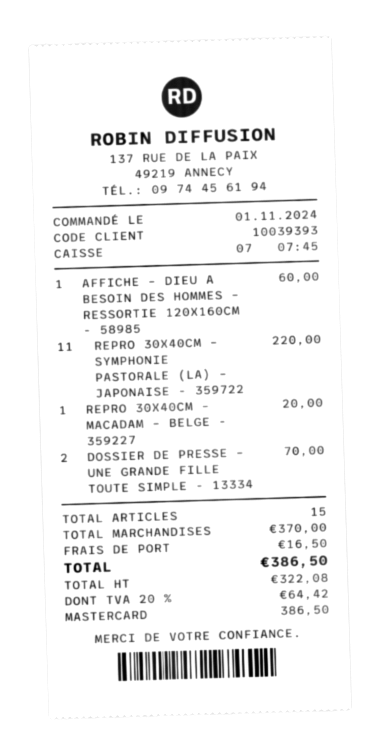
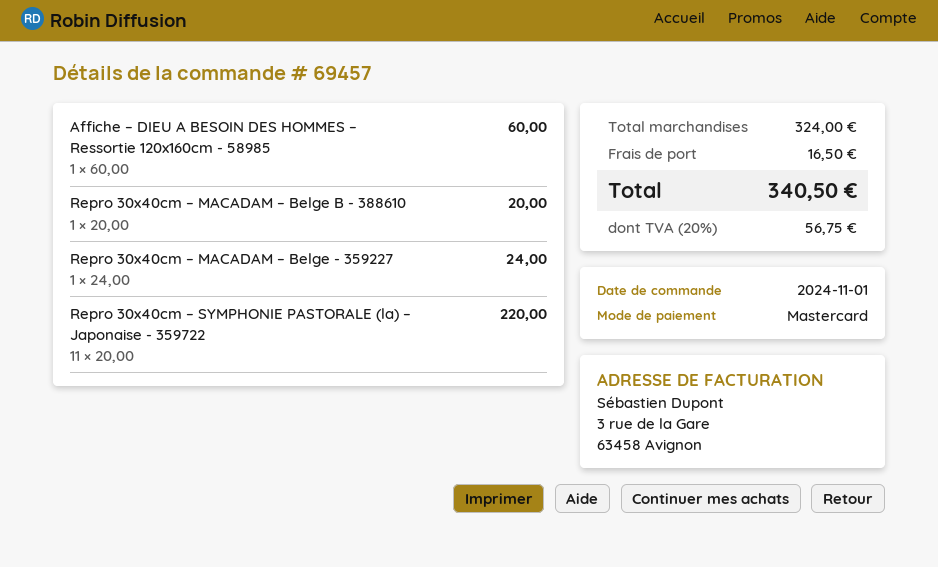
REPRO 30X40CM – MACADAM – BELGE - 359227: 1 for 20.00 -> 1 for 24.00
DOSSIER DE PRESSE – UNE GRANDE FILLE TOUTE SIMPLE - 13334: 2 for 70.00 -> none
Repro 30x40cm – MACADAM – Belge B - 388610: none -> 1 for 20.00
subtotal: 370.00 -> 324.00
tax: 20% = 64.42 -> 20% = 56.75
total: 386.50 -> 340.50

